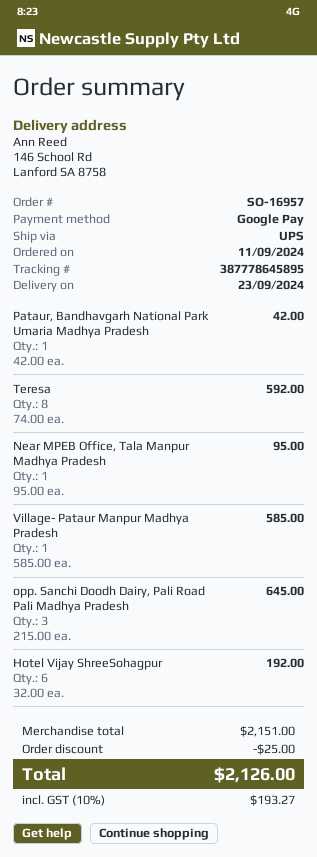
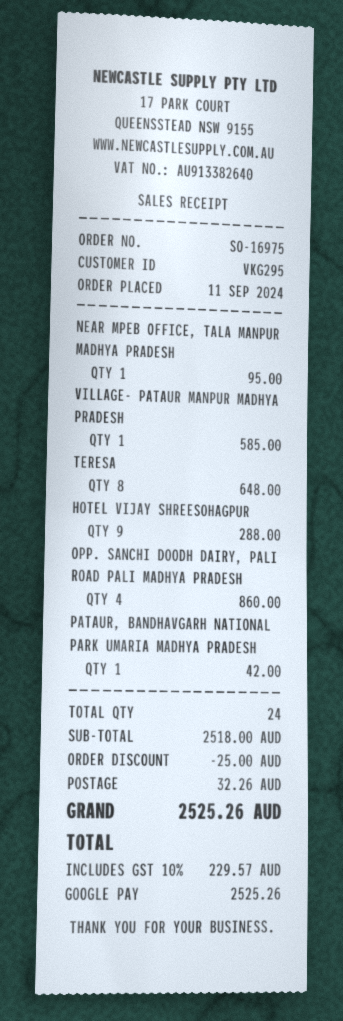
order number: SO-16957 -> SO-16975
Teresa: 8 for 592.00 -> 8 for 648.00
opp. Sanchi Doodh Dairy, Pali Road Pali Madhya Pradesh: 3 for 645.00 -> 4 for 860.00
Hotel Vijay ShreeSohagpur: 6 for 192.00 -> 9 for 288.00
subtotal: 2151.00 -> 2518.00
shipping: none -> 32.26
tax: 10% = 193.27 -> 10% = 229.57
total: 2126.00 -> 2525.26

